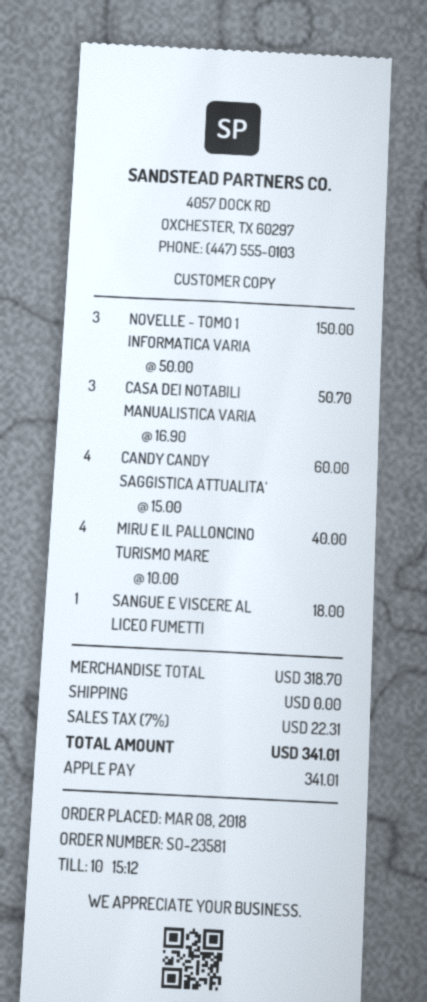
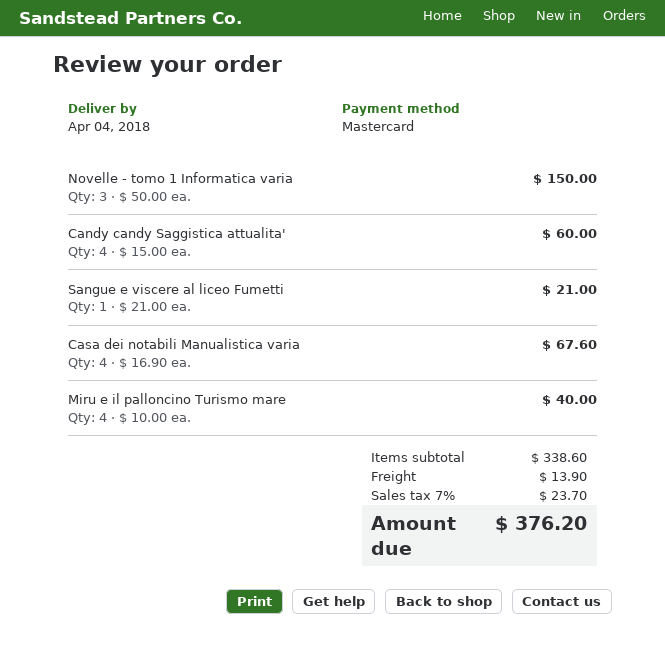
payment method: Apple Pay -> Mastercard
CASA DEI NOTABILI MANUALISTICA VARIA: 3 x 16.90 = 50.70 -> 4 x 16.90 = 67.60
SANGUE E VISCERE AL LICEO FUMETTI: 1 x 18.00 = 18.00 -> 1 x 21.00 = 21.00
subtotal: 318.70 -> 338.60
shipping: 0.00 -> 13.90
tax: 7% = 22.31 -> 7% = 23.70
total: 341.01 -> 376.20

